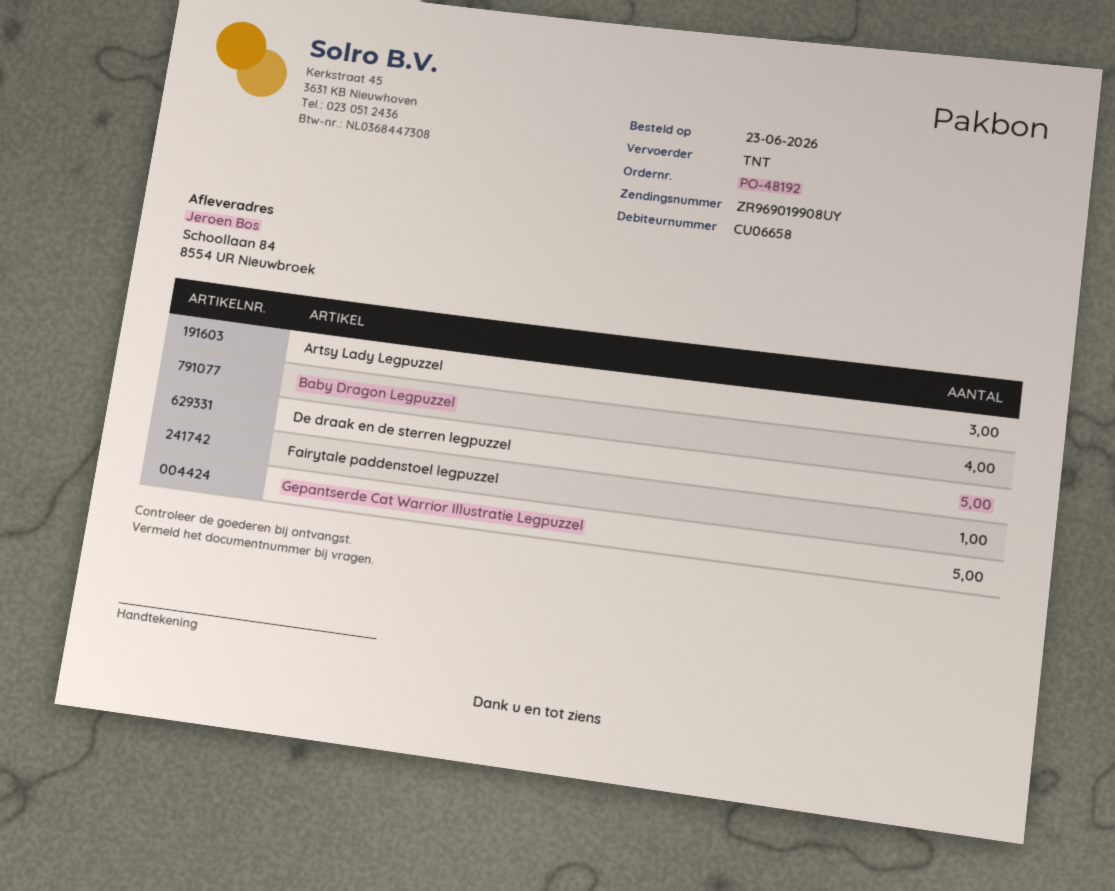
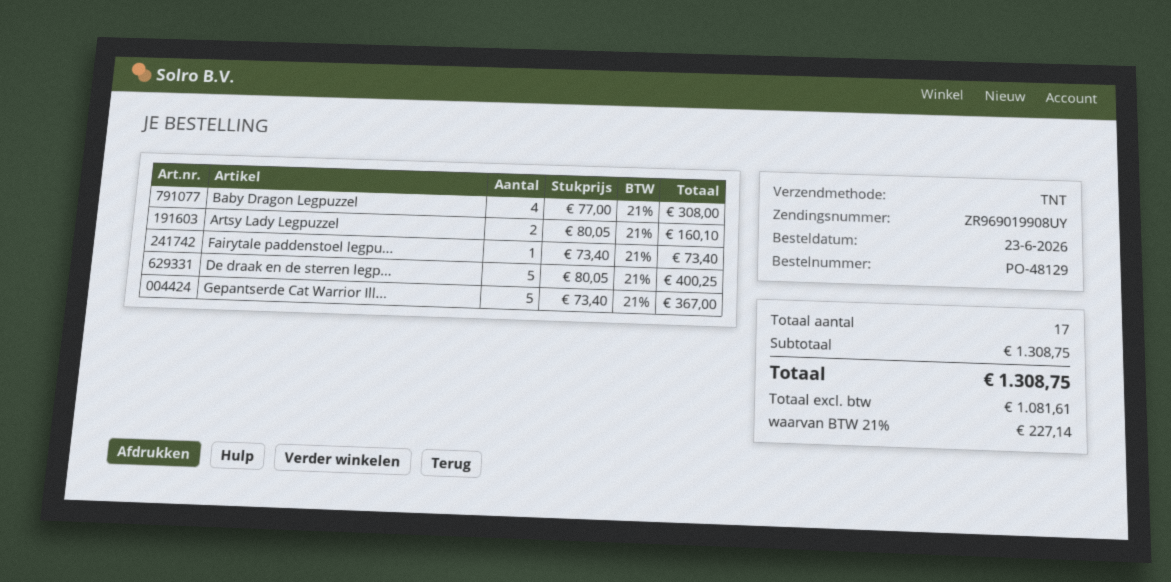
order number: PO-48192 -> PO-48129
Artsy Lady Legpuzzel: 3 -> 2

